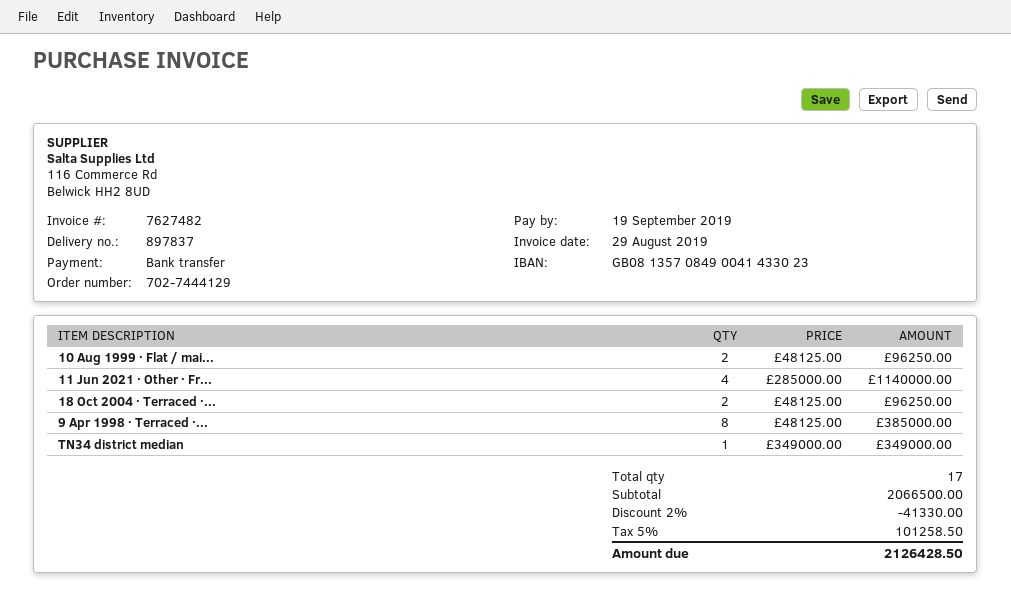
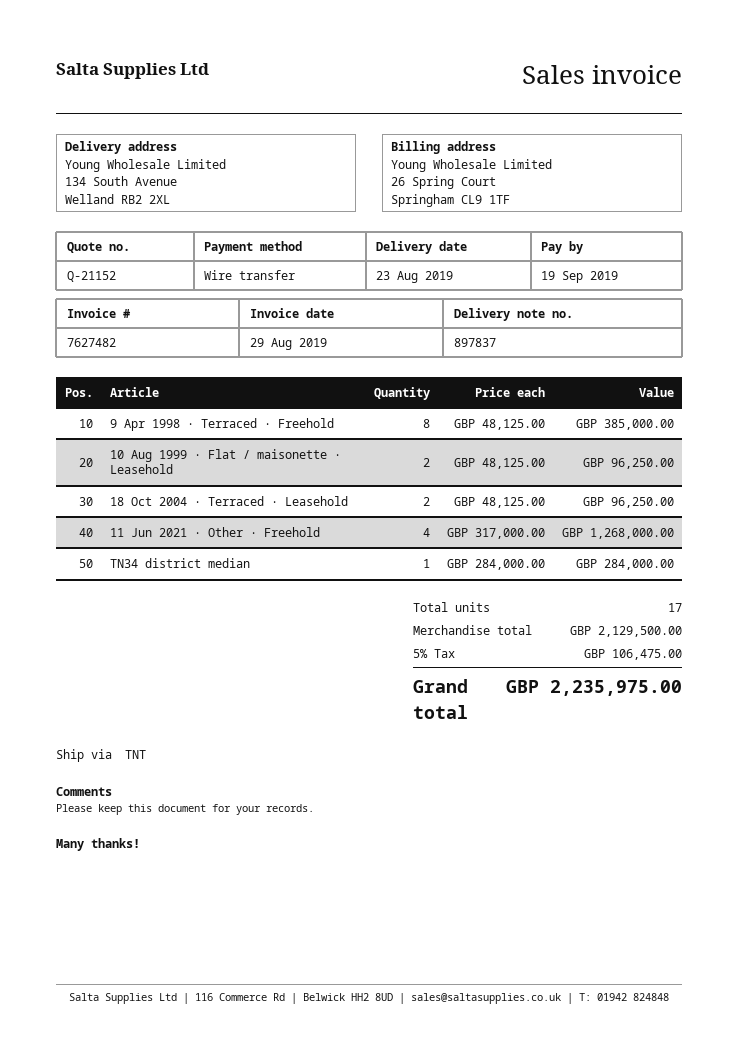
11 Jun 2021 · Other · Fr...: 4 x 285000.00 = 1140000.00 -> 4 x 317000.00 = 1268000.00
TN34 district median: 1 x 349000.00 = 349000.00 -> 1 x 284000.00 = 284000.00
subtotal: 2066500.00 -> 2129500.00
discount: 2% = 41330.00 -> none
tax: 5% = 101258.50 -> 5% = 106475.00
total: 2126428.50 -> 2235975.00

